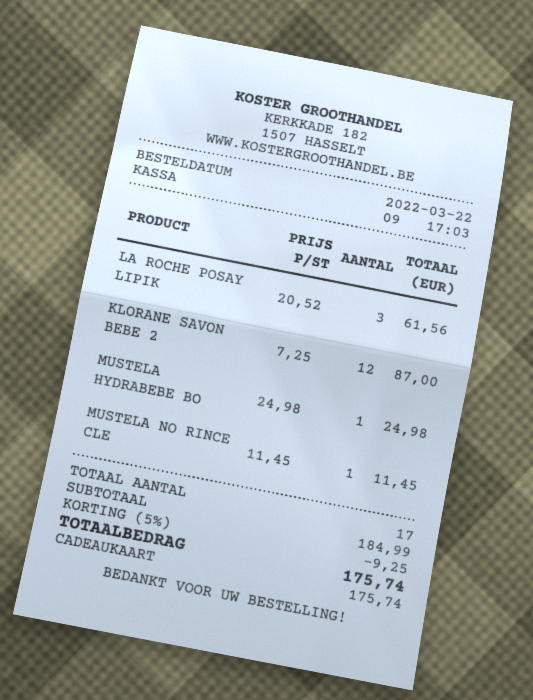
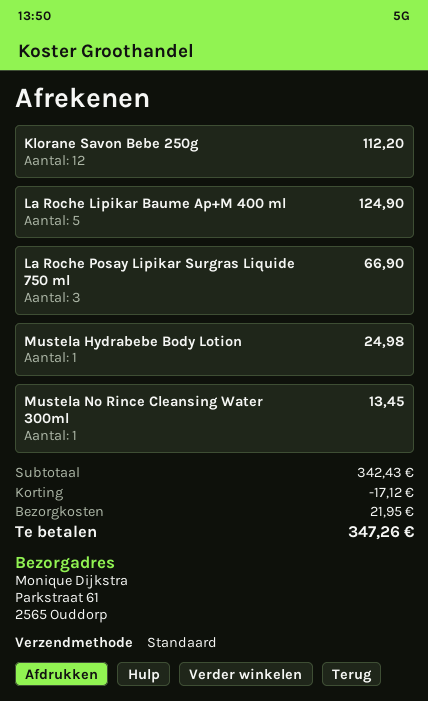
LA ROCHE POSAY LIPIK: 3 for 61.56 -> 3 for 66.90
KLORANE SAVON BEBE 2: 12 for 87.00 -> 12 for 112.20
MUSTELA NO RINCE CLE: 1 for 11.45 -> 1 for 13.45
La Roche Lipikar Baume Ap+M 400 ml: none -> 5 for 124.90
subtotal: 184.99 -> 342.43
discount: 9.25 -> 17.12
shipping: none -> 21.95
total: 175.74 -> 347.26

